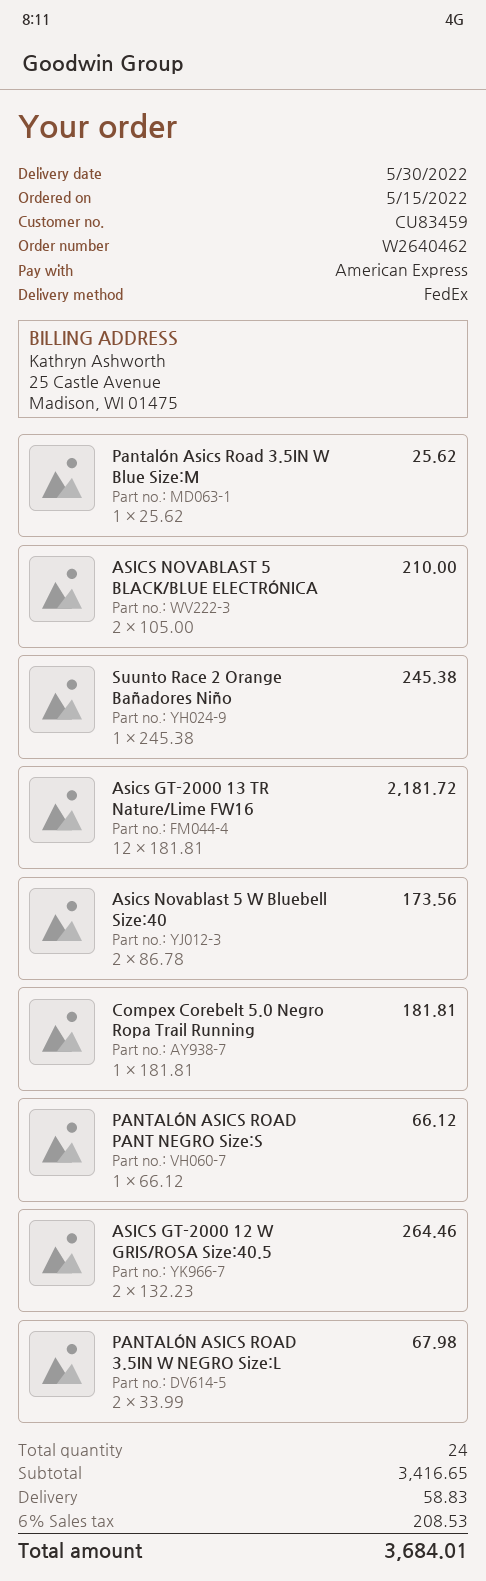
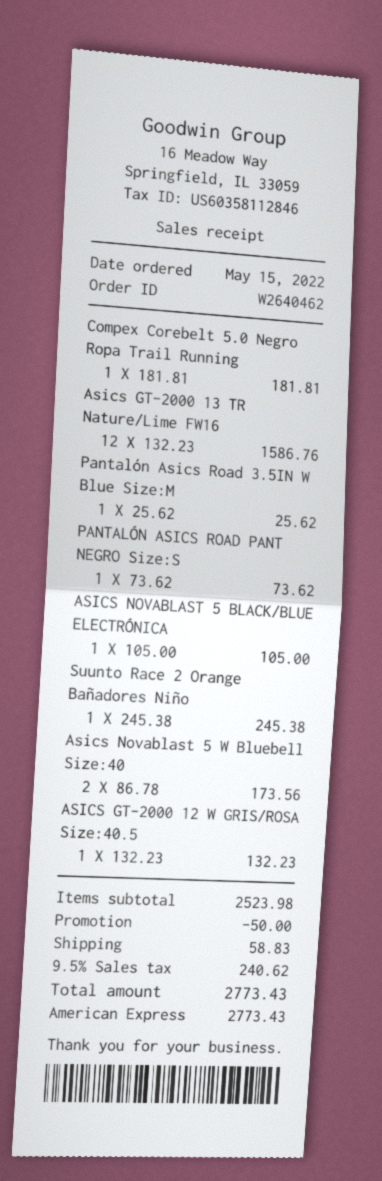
ASICS NOVABLAST 5 BLACK/BLUE ELECTRÓNICA: 2 x 105.00 = 210.00 -> 1 x 105.00 = 105.00
Asics GT-2000 13 TR Nature/Lime FW16: 12 x 181.81 = 2181.72 -> 12 x 132.23 = 1586.76
PANTALÓN ASICS ROAD PANT NEGRO Size:S: 1 x 66.12 = 66.12 -> 1 x 73.62 = 73.62
ASICS GT-2000 12 W GRIS/ROSA Size:40.5: 2 x 132.23 = 264.46 -> 1 x 132.23 = 132.23
PANTALÓN ASICS ROAD 3.5IN W NEGRO Size:L: 2 x 33.99 = 67.98 -> none
subtotal: 3416.65 -> 2523.98
discount: none -> 50.00
tax: 6% = 208.53 -> 9.5% = 240.62
total: 3684.01 -> 2773.43

